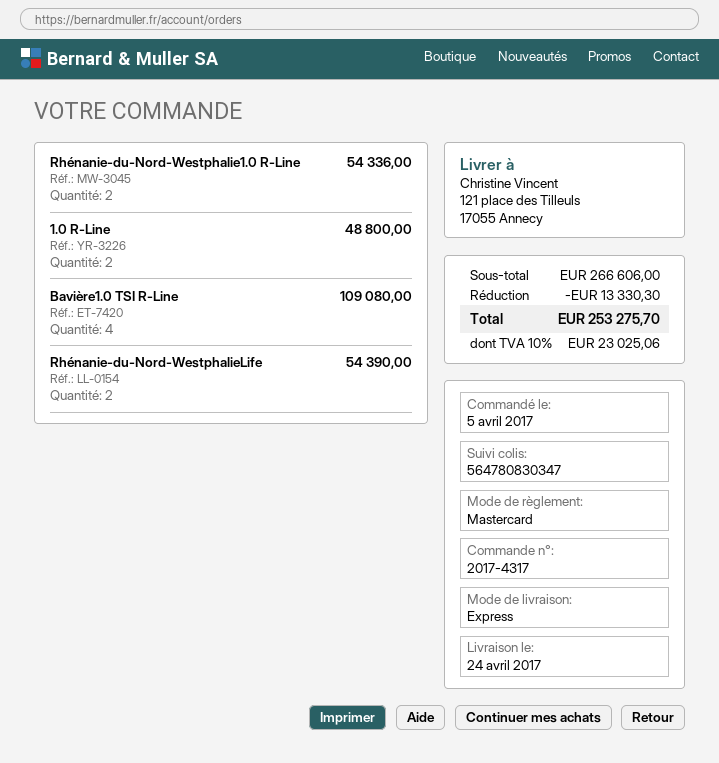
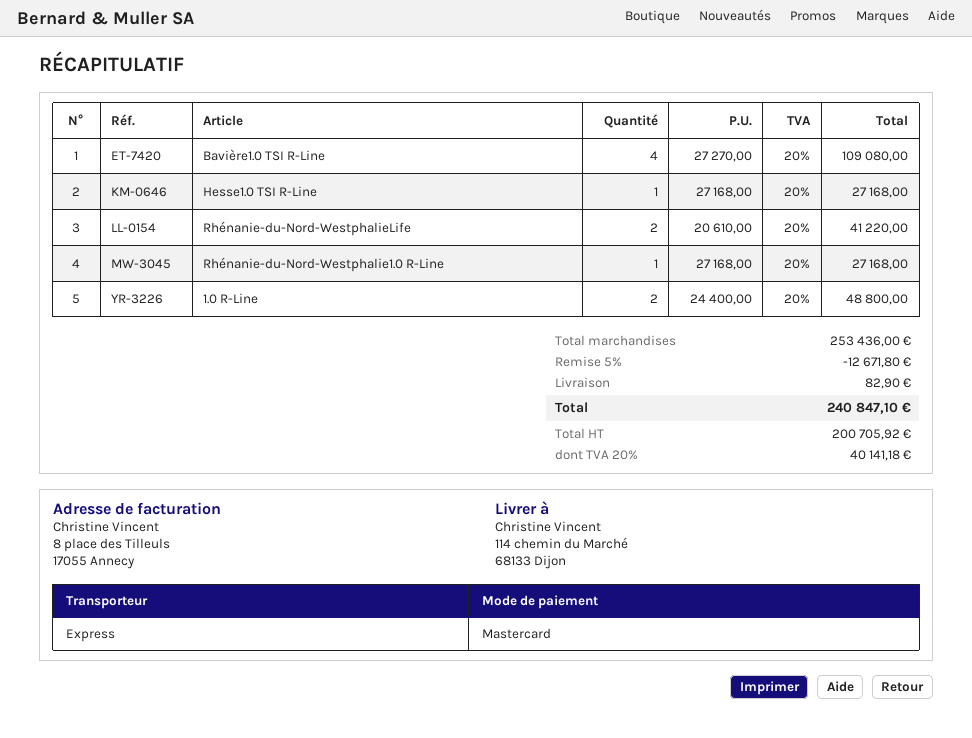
ship to: 121 place des Tilleuls, 17055 Annecy -> 114 chemin du Marché, 68133 Dijon
Rhénanie-du-Nord-Westphalie1.0 R-Line: 2 for 54336.00 -> 1 for 27168.00
Rhénanie-du-Nord-WestphalieLife: 2 for 54390.00 -> 2 for 41220.00
Hesse1.0 TSI R-Line: none -> 1 for 27168.00
subtotal: 266606.00 -> 253436.00
discount: 13330.30 -> 12671.80
shipping: none -> 82.90
tax: 10% = 23025.06 -> 20% = 40141.18
total: 253275.70 -> 240847.10

